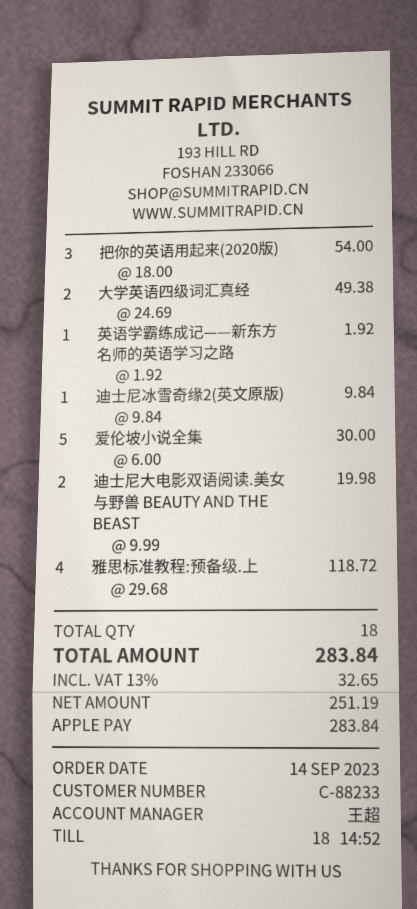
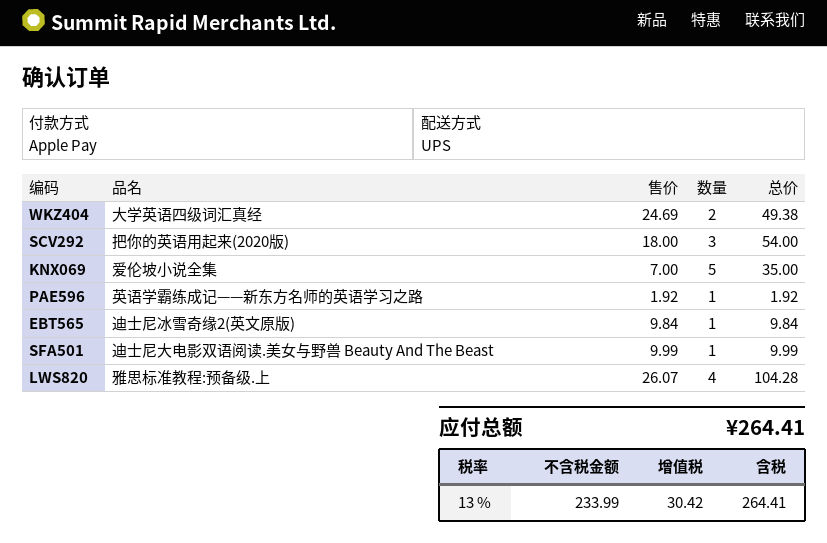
爱伦坡小说全集: 5 x 6.00 = 30.00 -> 5 x 7.00 = 35.00
迪士尼大电影双语阅读.美女与野兽 BEAUTY AND THE BEAST: 2 x 9.99 = 19.98 -> 1 x 9.99 = 9.99
雅思标准教程:预备级.上: 4 x 29.68 = 118.72 -> 4 x 26.07 = 104.28
net: 251.19 -> 233.99
tax: 13% = 32.65 -> 13% = 30.42
total: 283.84 -> 264.41

